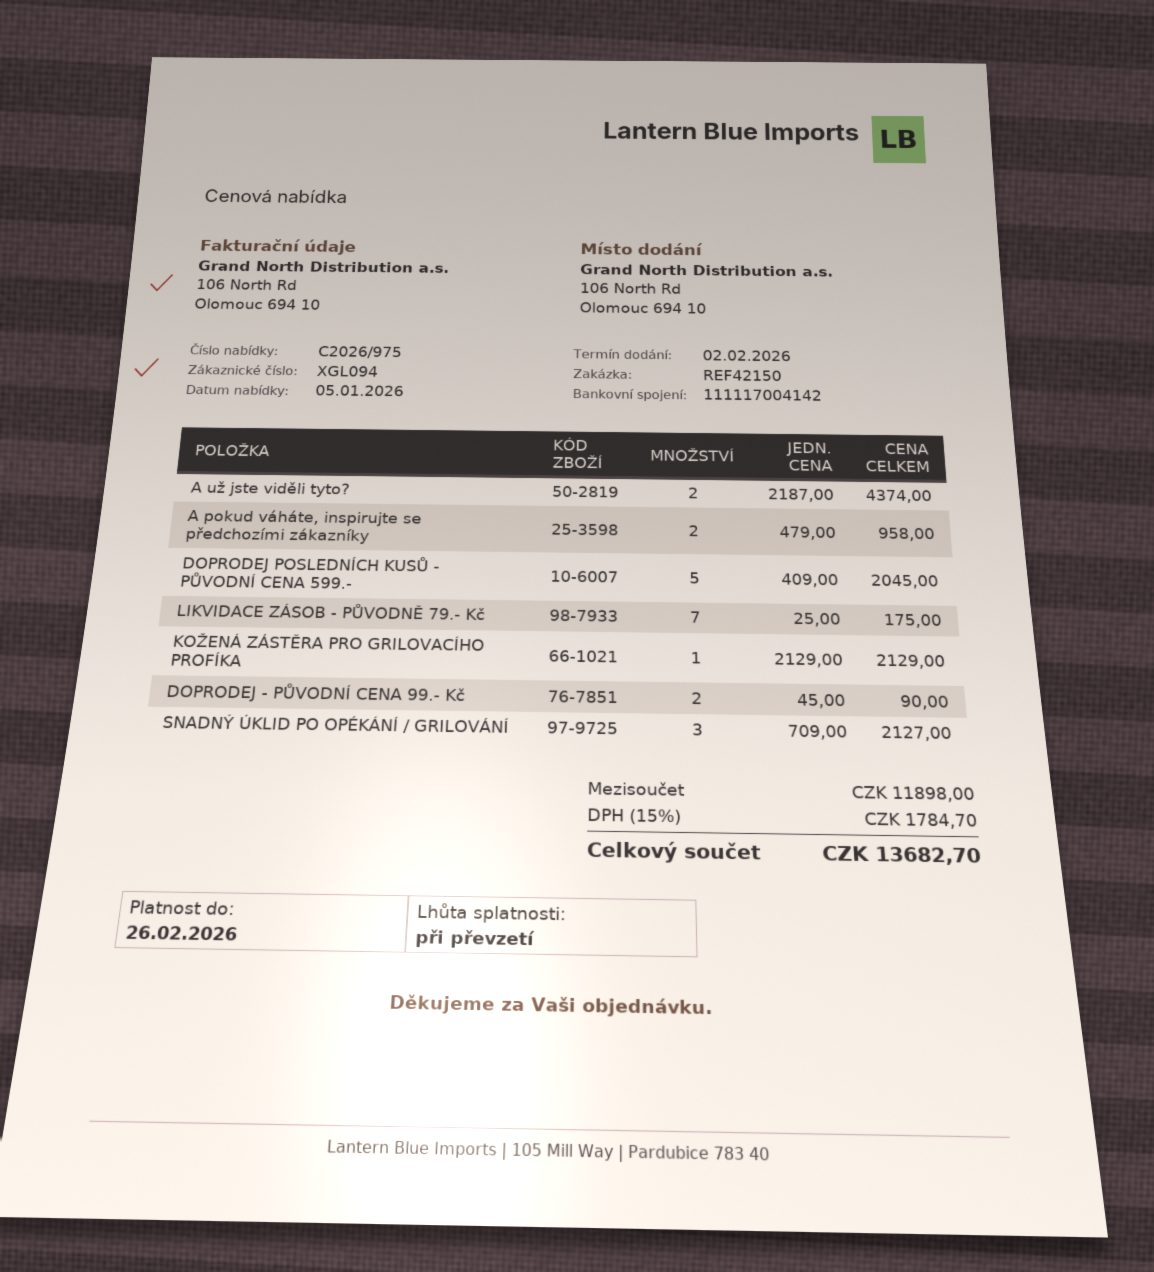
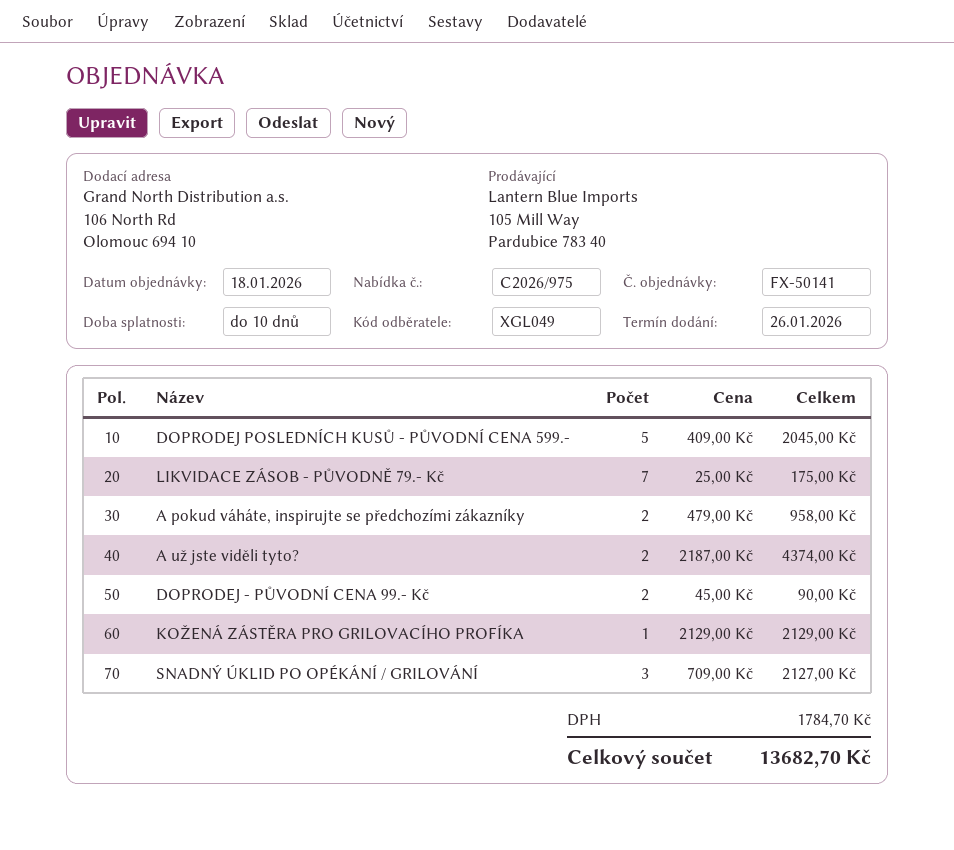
delivery date: 2026-02-02 -> 2026-01-26
payment terms: on receipt -> 10 days
customer number: XGL094 -> XGL049

